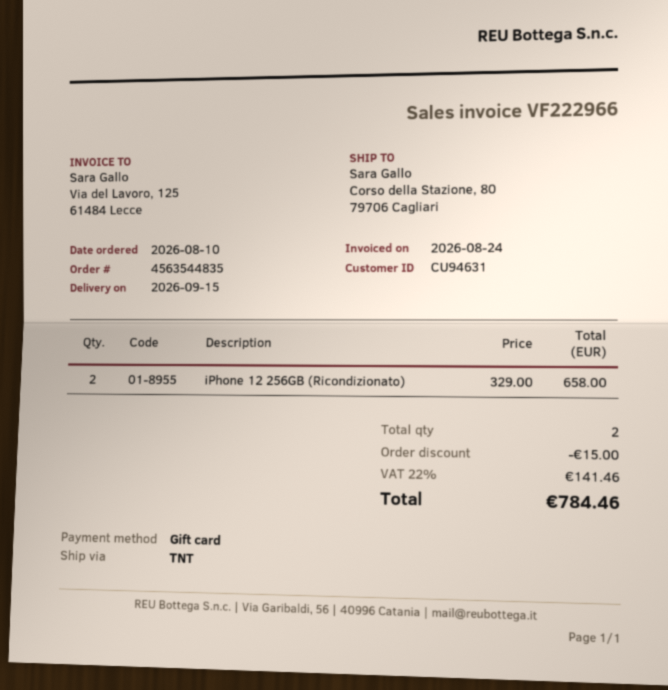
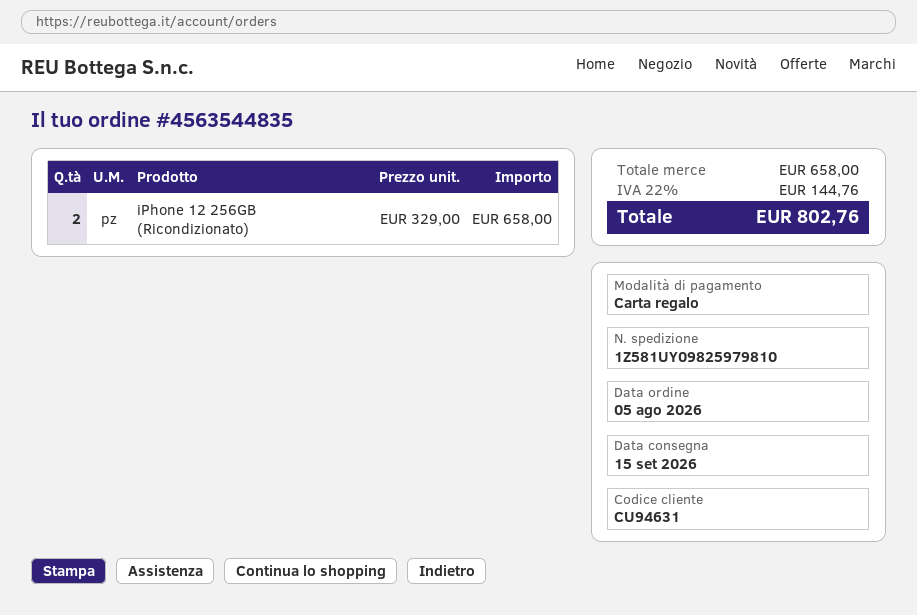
order date: 2026-08-10 -> 2026-08-05
discount: 15.00 -> none
tax: 22% = 141.46 -> 22% = 144.76
total: 784.46 -> 802.76

